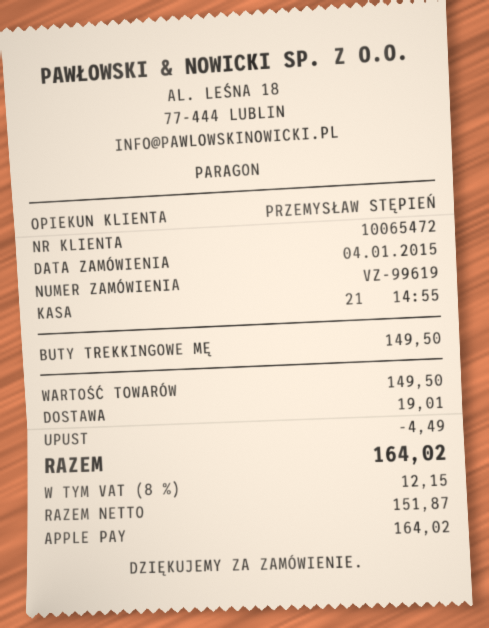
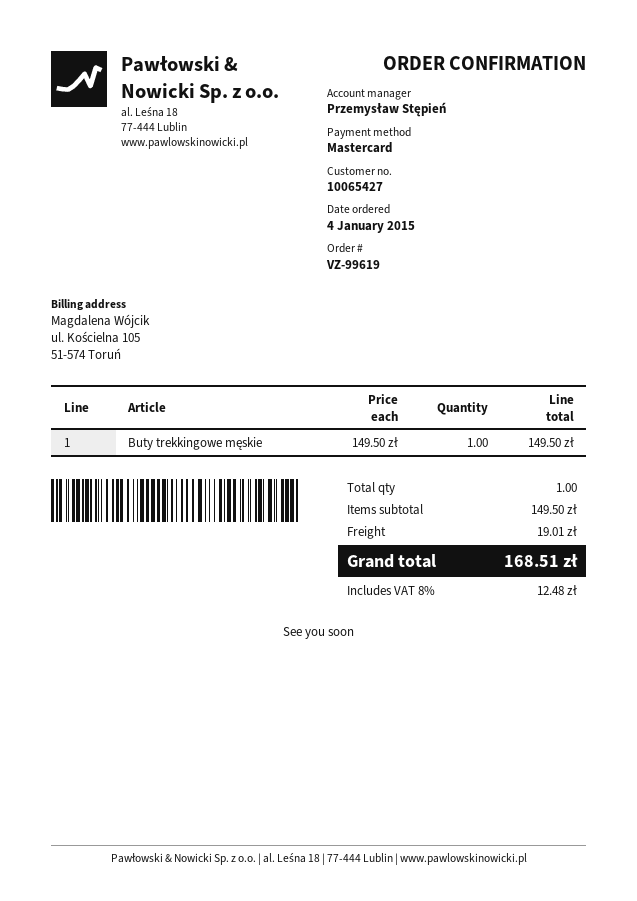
customer number: 10065472 -> 10065427
payment method: Apple Pay -> Mastercard
discount: 4.49 -> none
tax: 8% = 12.15 -> 8% = 12.48
total: 164.02 -> 168.51

